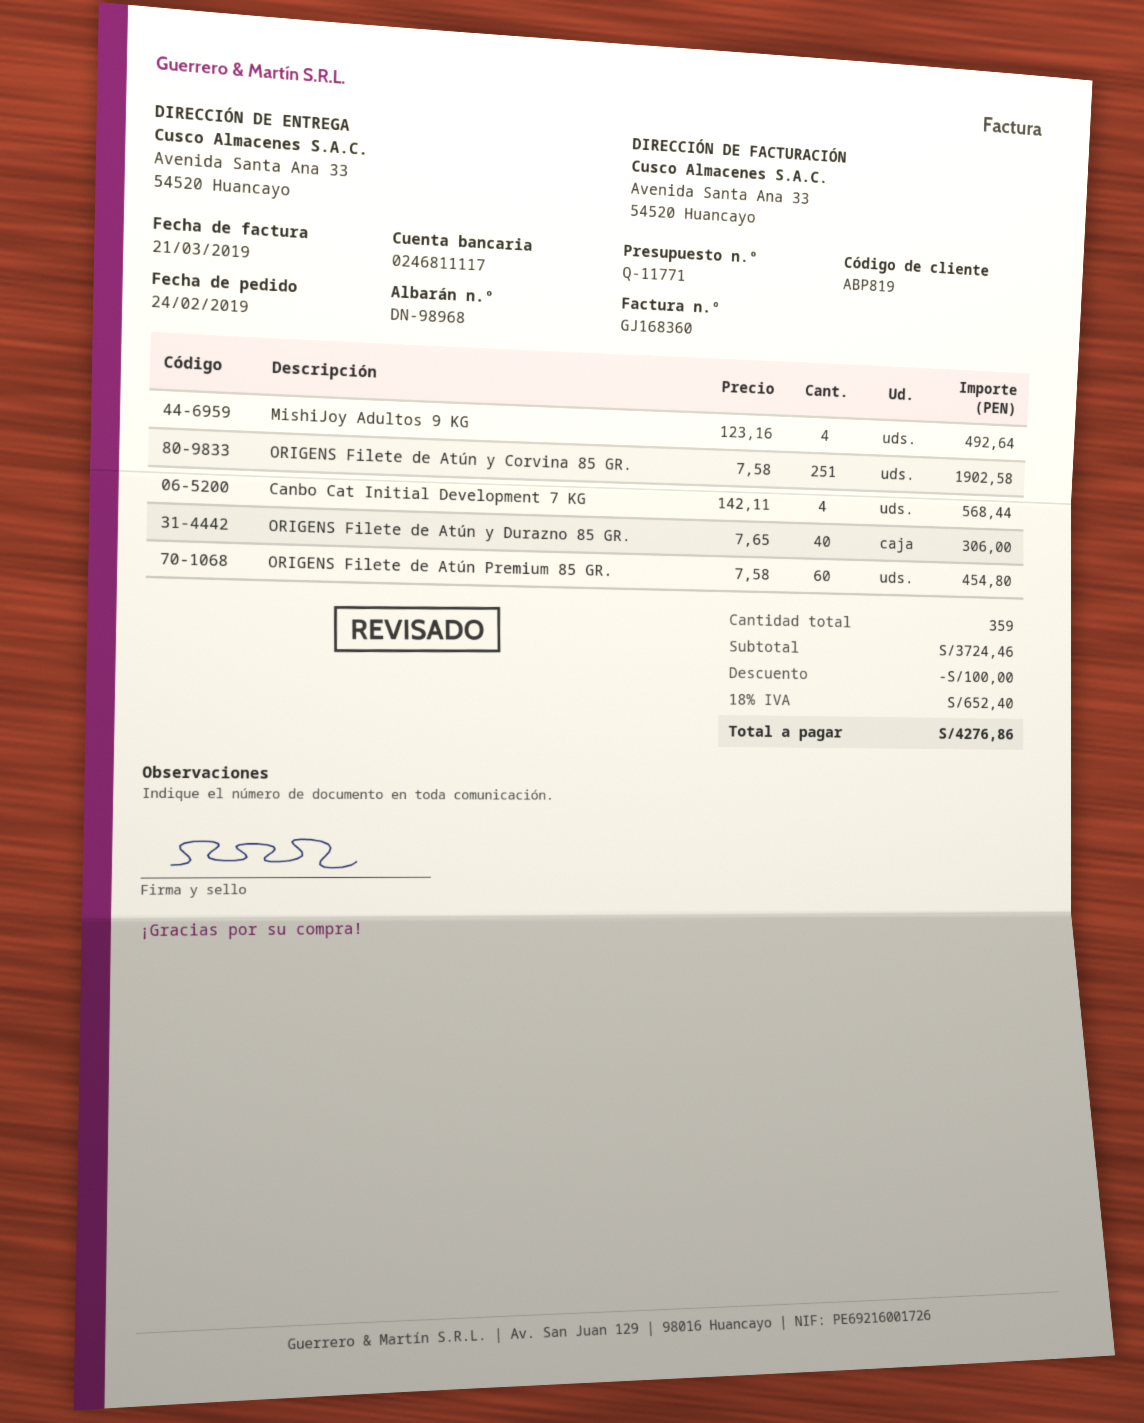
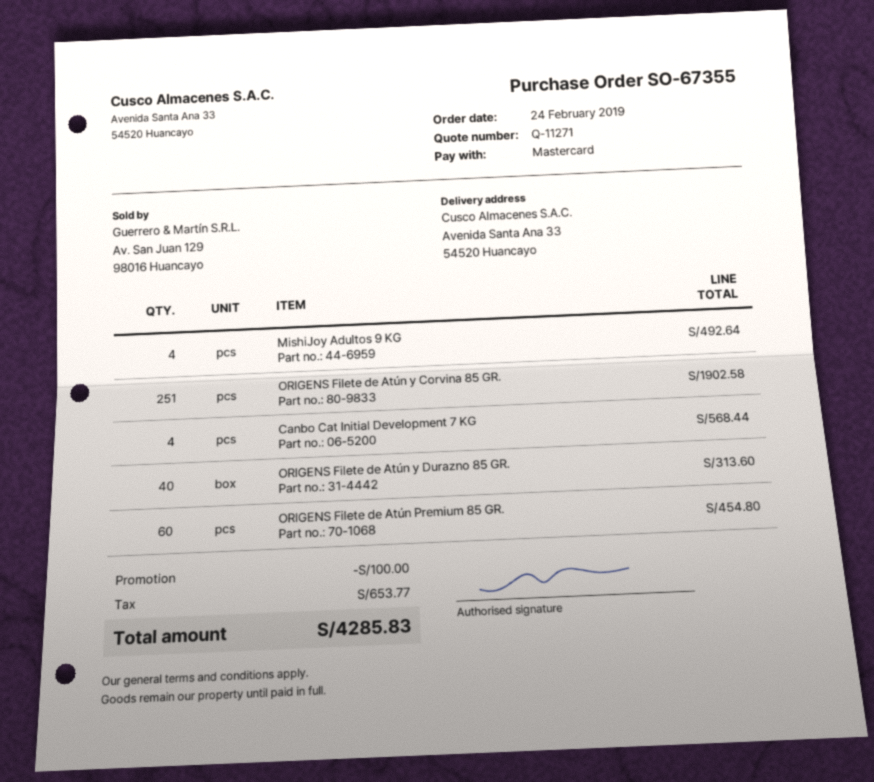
quote number: Q-11771 -> Q-11271
ORIGENS Filete de Atún y Durazno 85 GR.: 40 for 306.00 -> 40 for 313.60
tax: 652.40 -> 653.77
total: 4276.86 -> 4285.83

